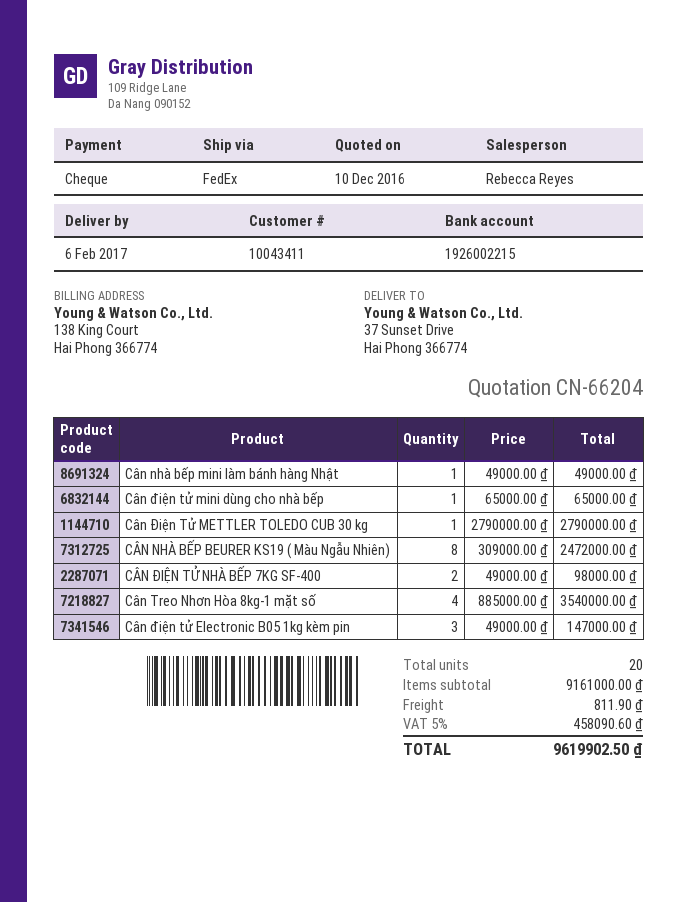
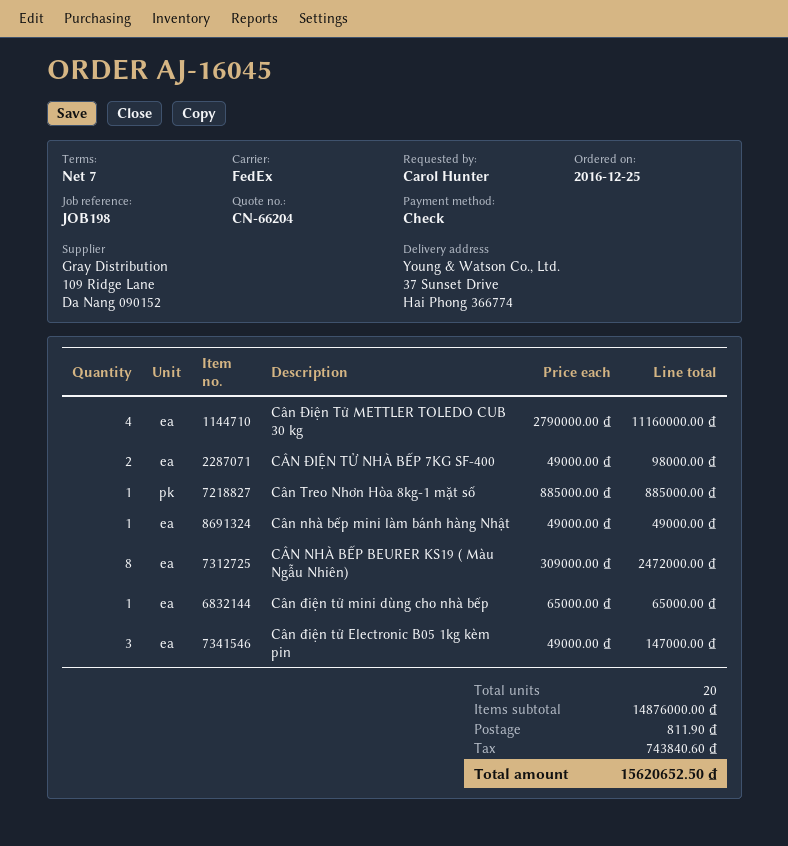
Cân Điện Tử METTLER TOLEDO CUB 30 kg: 1 x 2790000.00 = 2790000.00 -> 4 x 2790000.00 = 11160000.00
Cân Treo Nhơn Hòa 8kg-1 mặt số: 4 x 885000.00 = 3540000.00 -> 1 x 885000.00 = 885000.00
subtotal: 9161000.00 -> 14876000.00
tax: 458090.60 -> 743840.60
total: 9619902.50 -> 15620652.50

